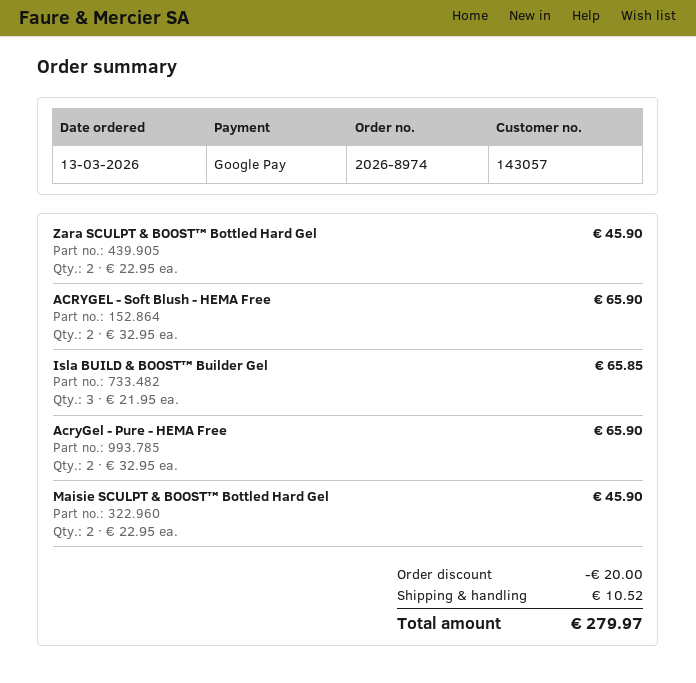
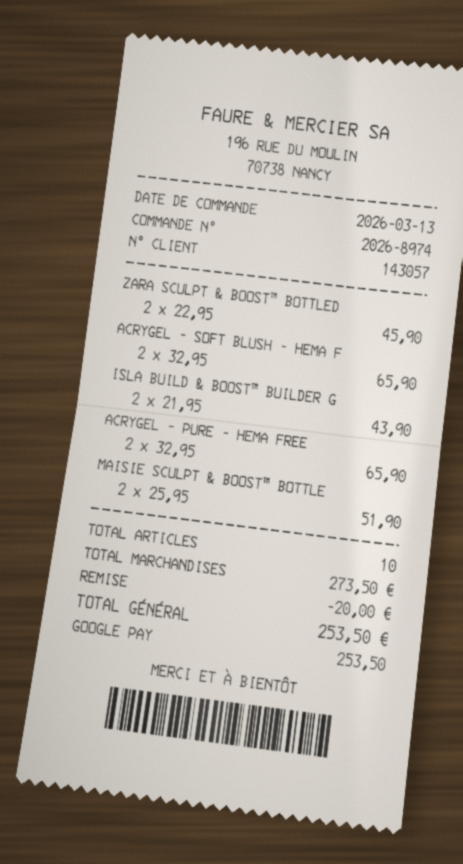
Isla BUILD & BOOST™ Builder Gel: 3 x 21.95 = 65.85 -> 2 x 21.95 = 43.90
Maisie SCULPT & BOOST™ Bottled Hard Gel: 2 x 22.95 = 45.90 -> 2 x 25.95 = 51.90
shipping: 10.52 -> none
total: 279.97 -> 253.50

